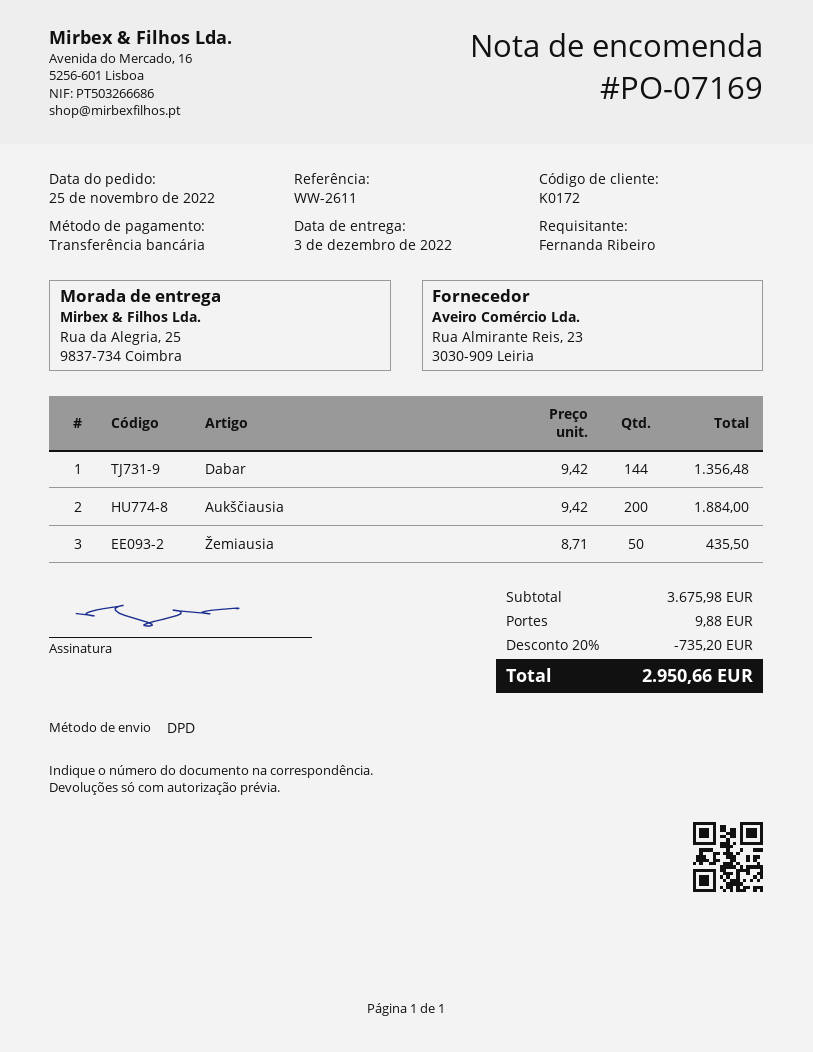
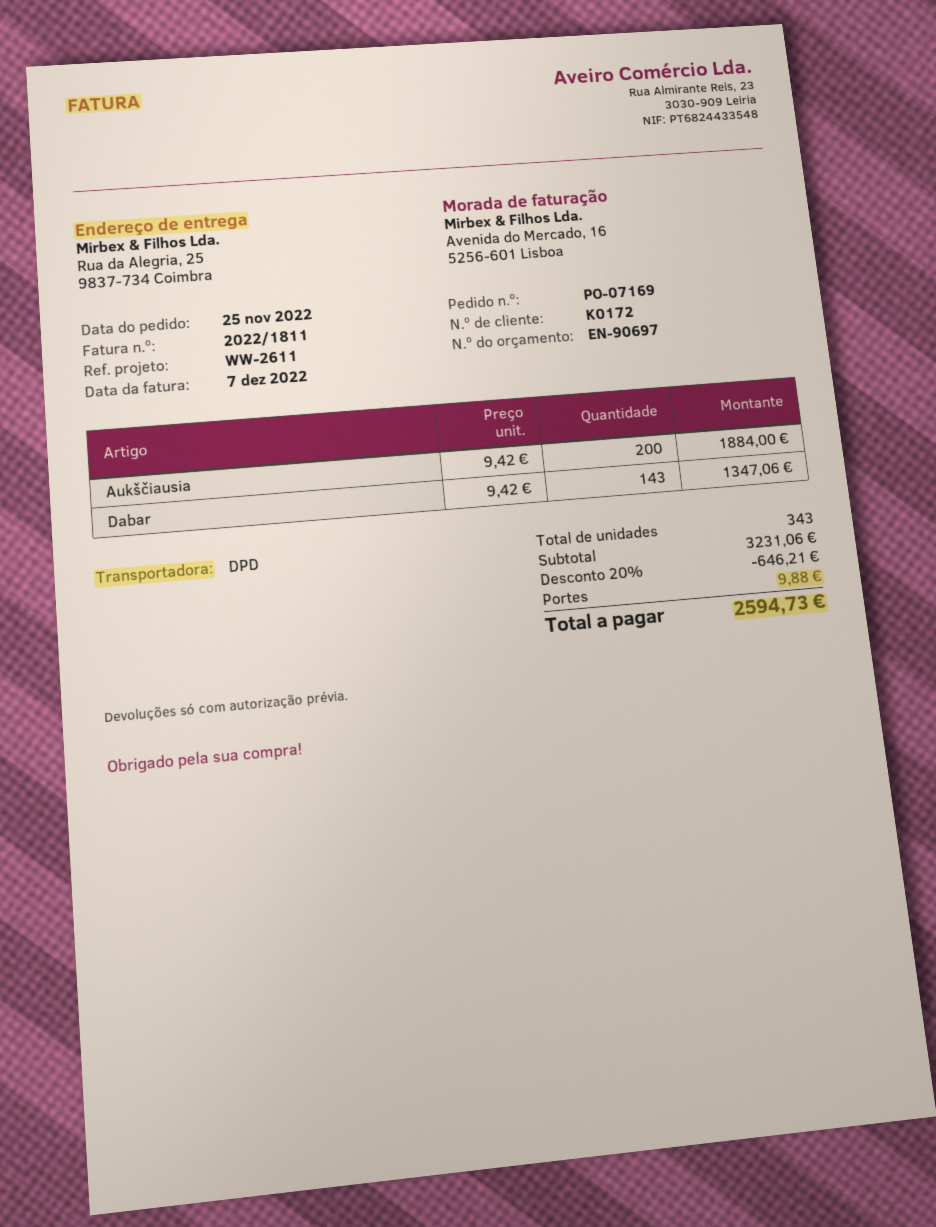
Dabar: 144 x 9.42 = 1356.48 -> 143 x 9.42 = 1347.06
Žemiausia: 50 x 8.71 = 435.50 -> none
subtotal: 3675.98 -> 3231.06
discount: 20% = 735.20 -> 20% = 646.21
total: 2950.66 -> 2594.73

